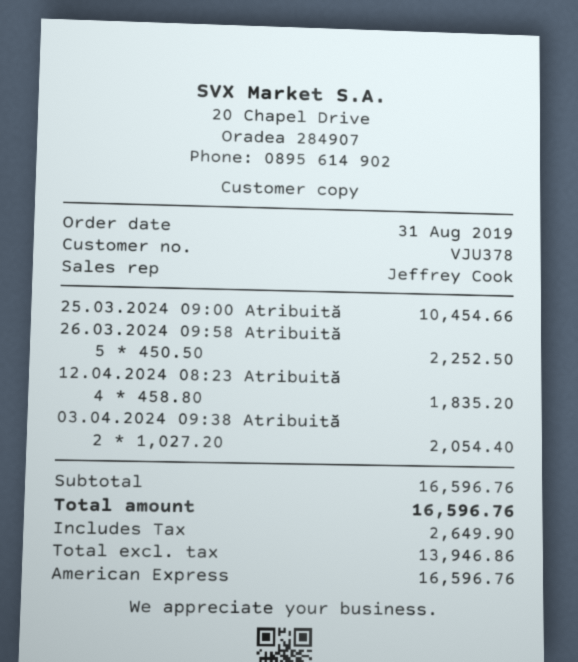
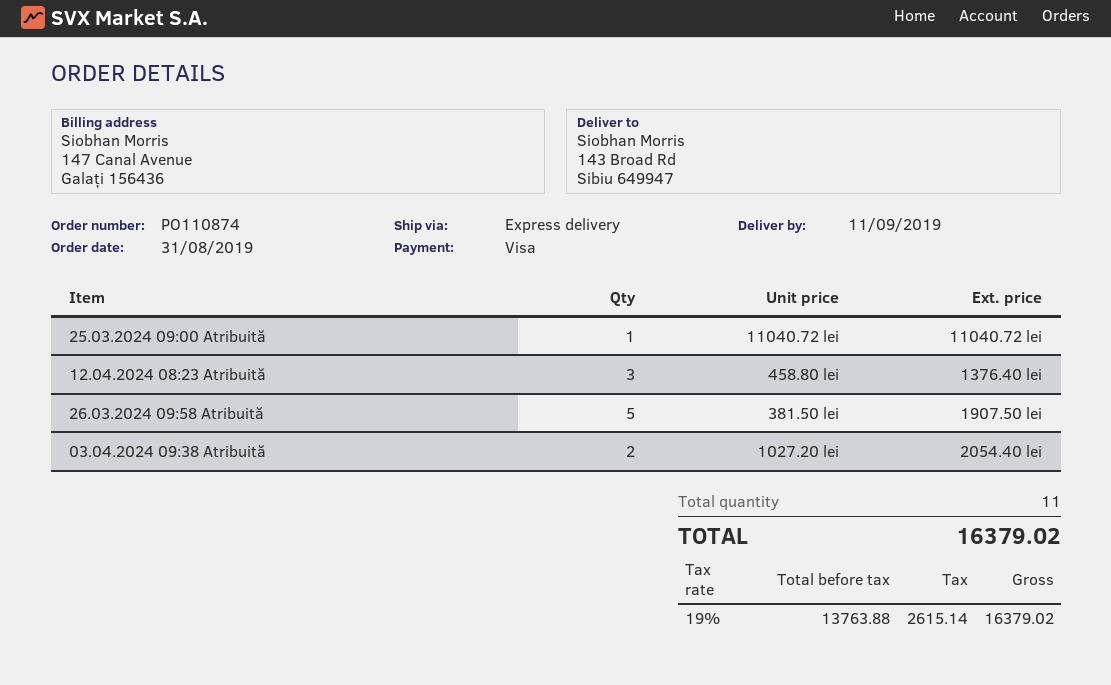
payment method: American Express -> Visa
25.03.2024 09:00 Atribuită: 1 x 10454.66 = 10454.66 -> 1 x 11040.72 = 11040.72
26.03.2024 09:58 Atribuită: 5 x 450.50 = 2252.50 -> 5 x 381.50 = 1907.50
12.04.2024 08:23 Atribuită: 4 x 458.80 = 1835.20 -> 3 x 458.80 = 1376.40
net: 13946.86 -> 13763.88
tax: 2649.90 -> 2615.14
total: 16596.76 -> 16379.02

